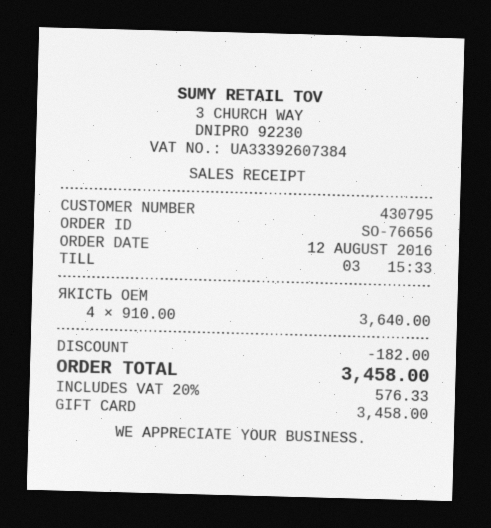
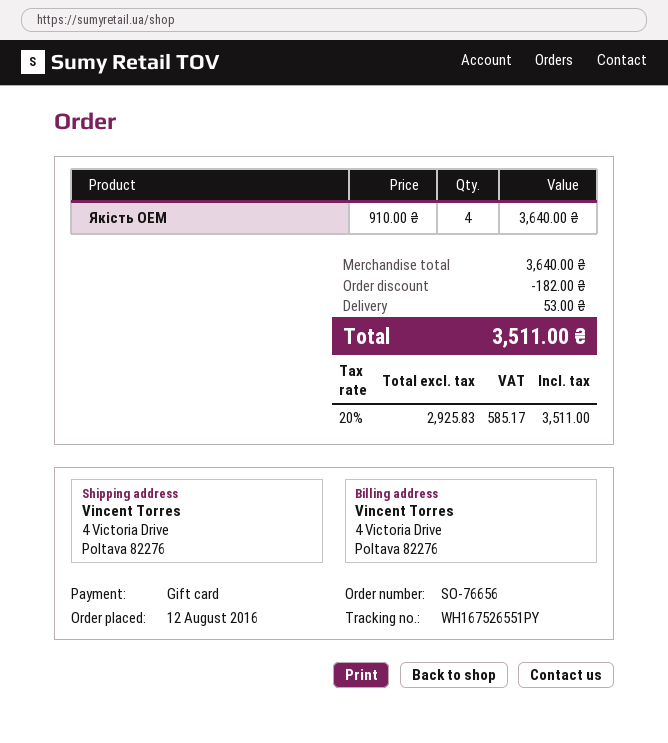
shipping: none -> 53.00
tax: 20% = 576.33 -> 20% = 585.17
total: 3458.00 -> 3511.00

